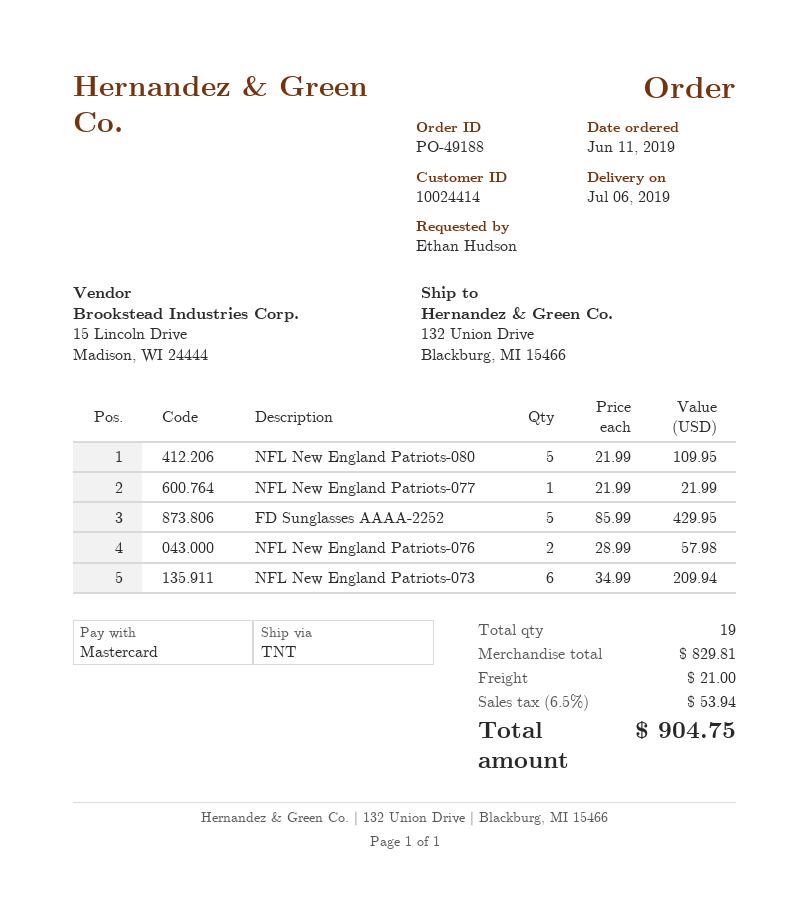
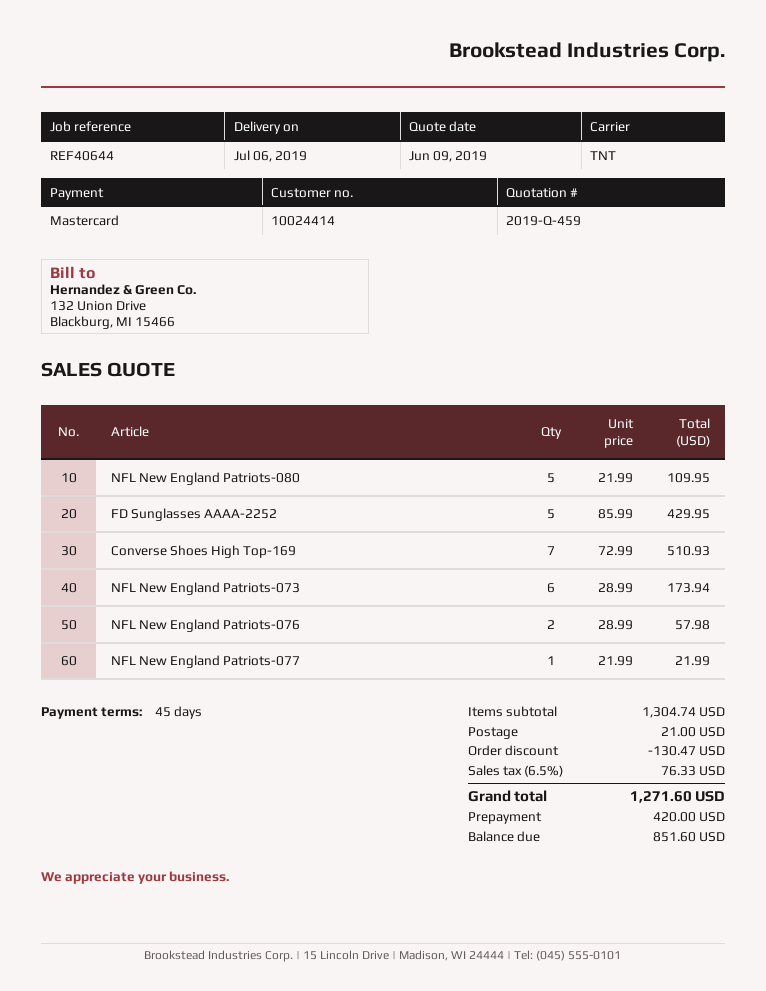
NFL New England Patriots-073: 6 x 34.99 = 209.94 -> 6 x 28.99 = 173.94
Converse Shoes High Top-169: none -> 7 x 72.99 = 510.93
subtotal: 829.81 -> 1304.74
discount: none -> 130.47
tax: 6.5% = 53.94 -> 6.5% = 76.33
total: 904.75 -> 1271.60

